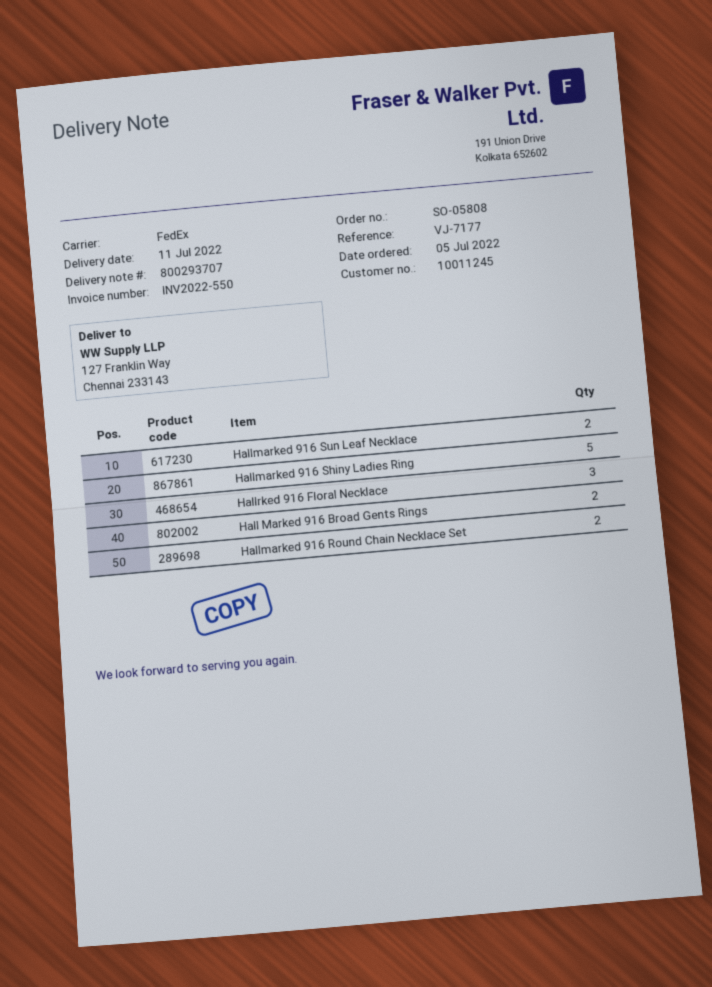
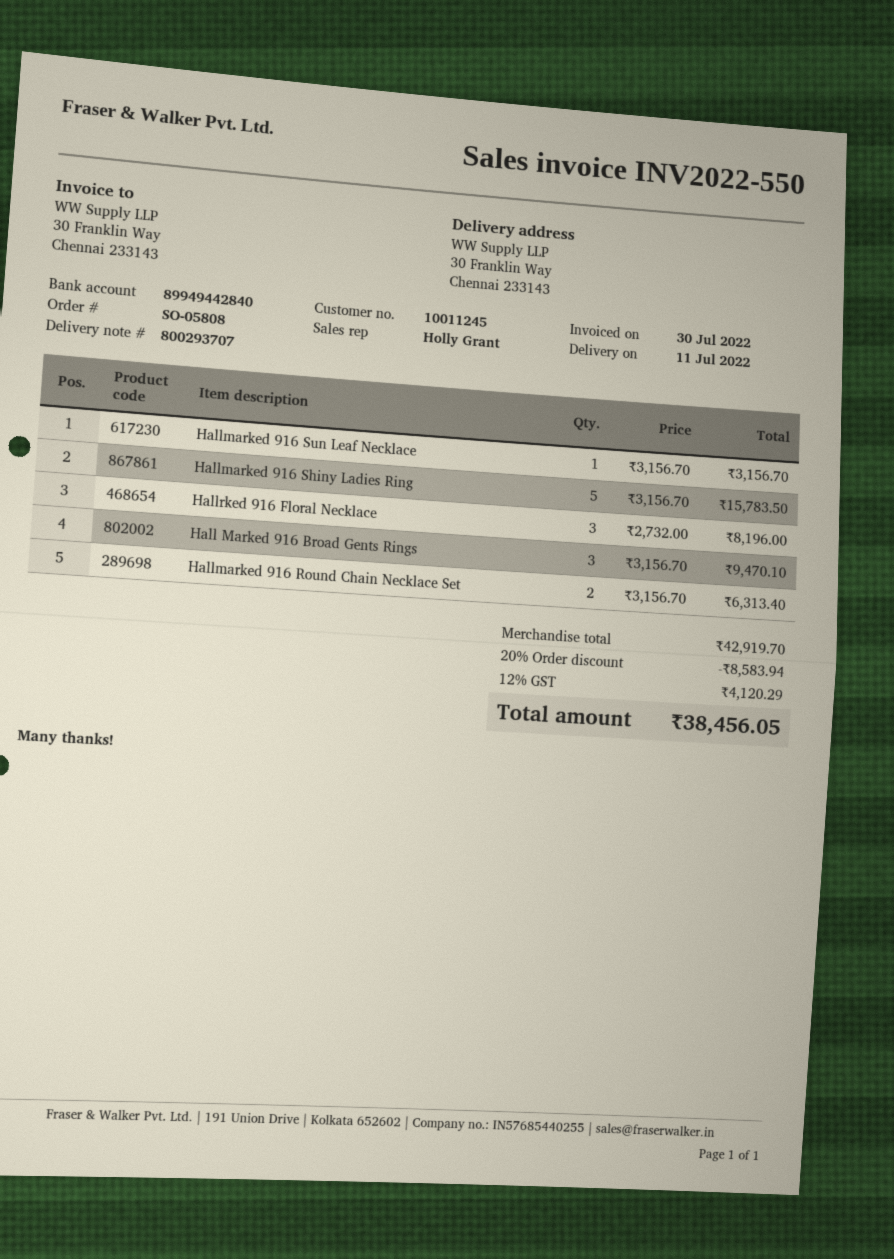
ship to: 127 Franklin Way, Chennai 233143 -> 30 Franklin Way, Chennai 233143
Hallmarked 916 Sun Leaf Necklace: 2 -> 1
Hall Marked 916 Broad Gents Rings: 2 -> 3

